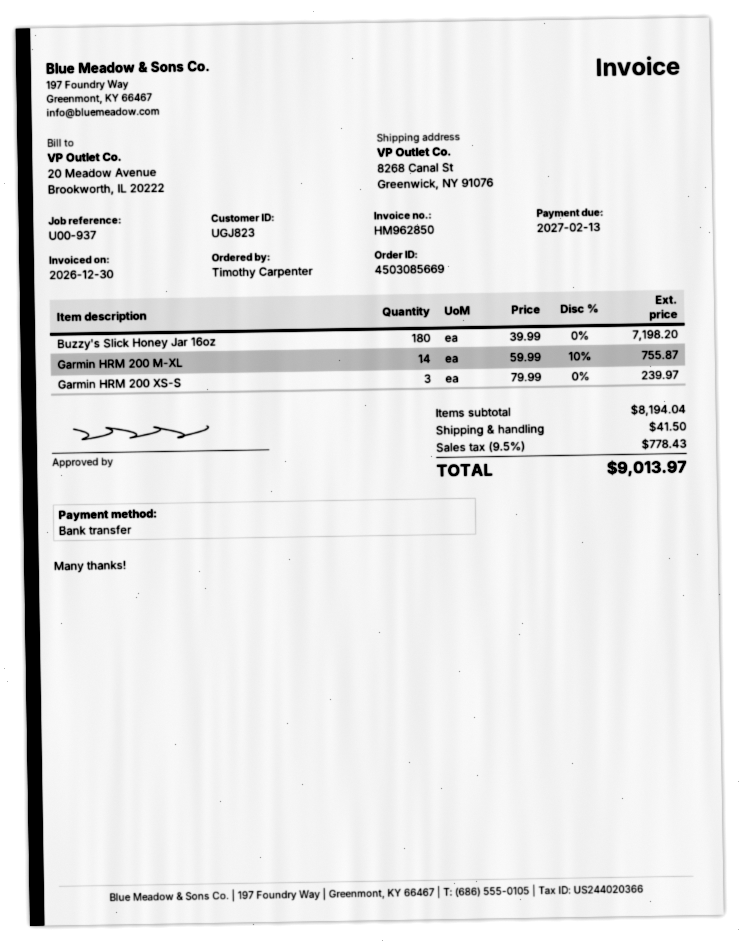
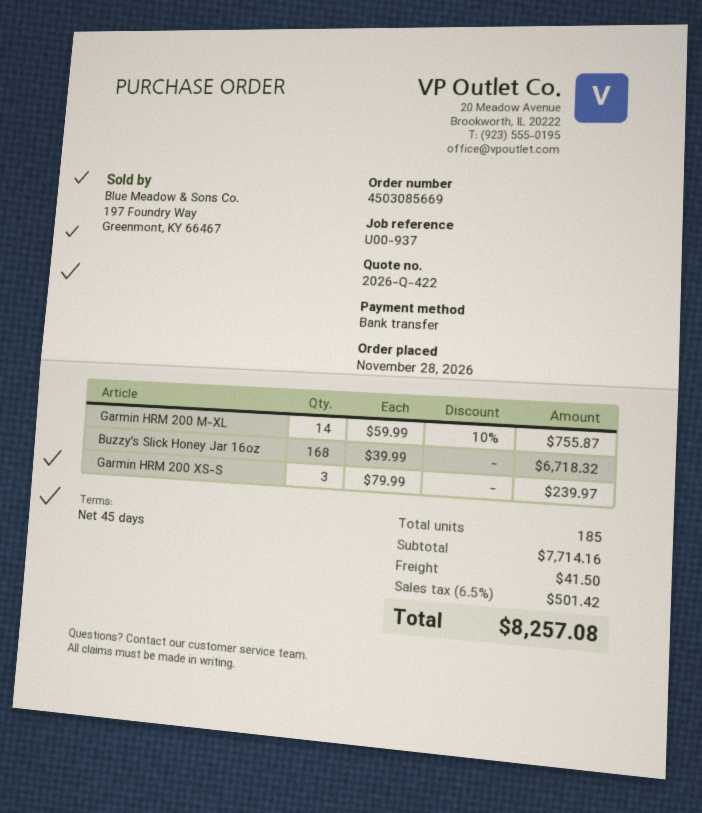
Buzzy's Slick Honey Jar 16oz: 180 x 39.99 = 7198.20 -> 168 x 39.99 = 6718.32
subtotal: 8194.04 -> 7714.16
tax: 9.5% = 778.43 -> 6.5% = 501.42
total: 9013.97 -> 8257.08

